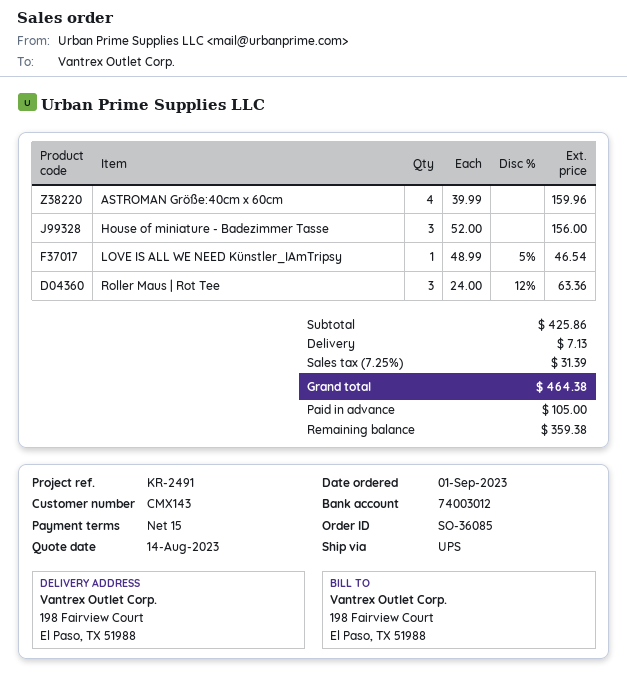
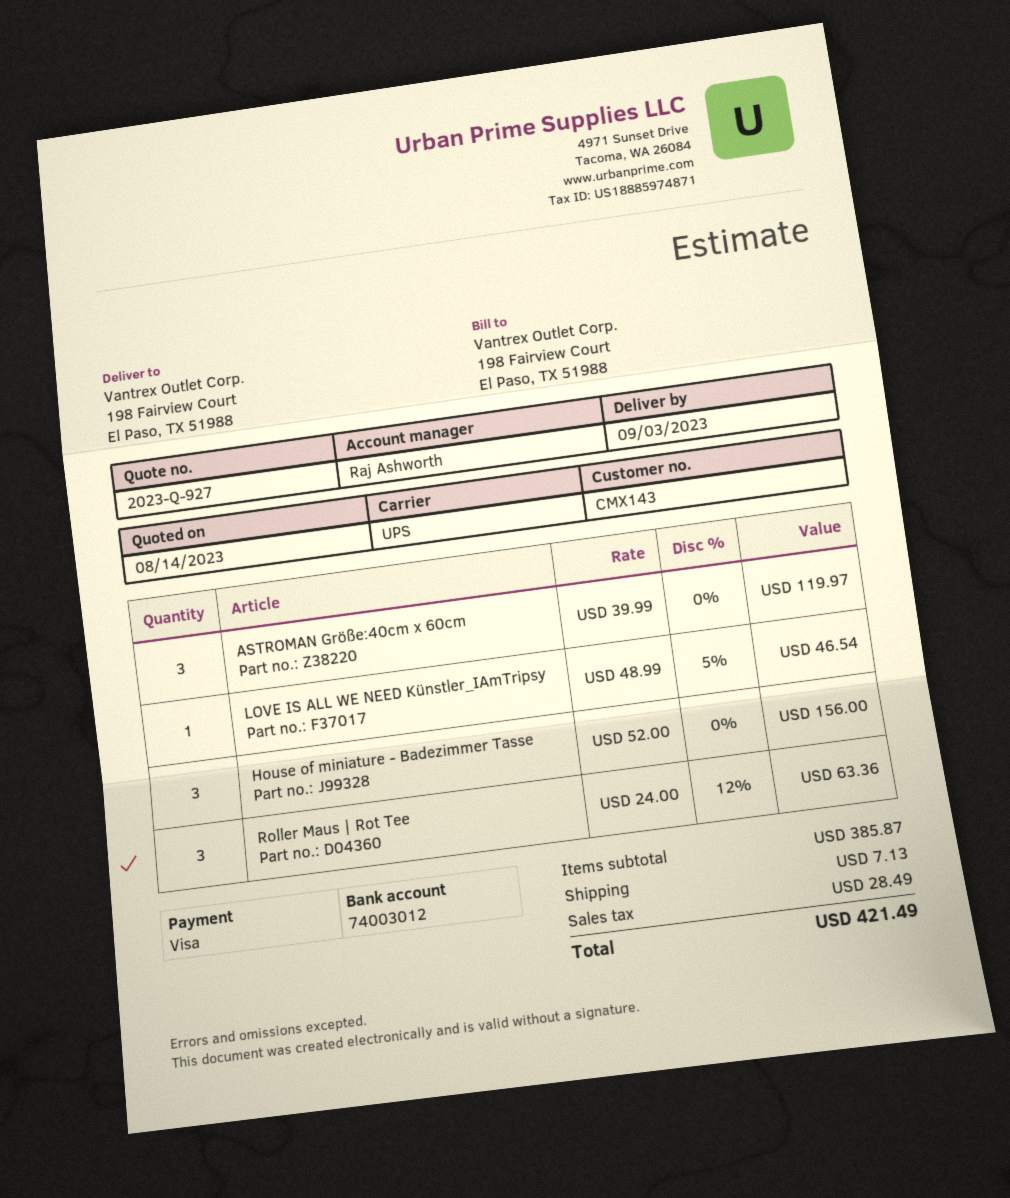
ASTROMAN Größe:40cm x 60cm: 4 x 39.99 = 159.96 -> 3 x 39.99 = 119.97
subtotal: 425.86 -> 385.87
tax: 31.39 -> 28.49
total: 464.38 -> 421.49

